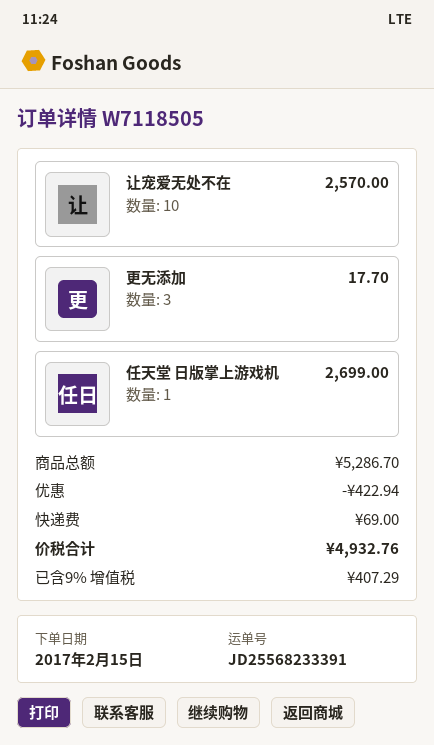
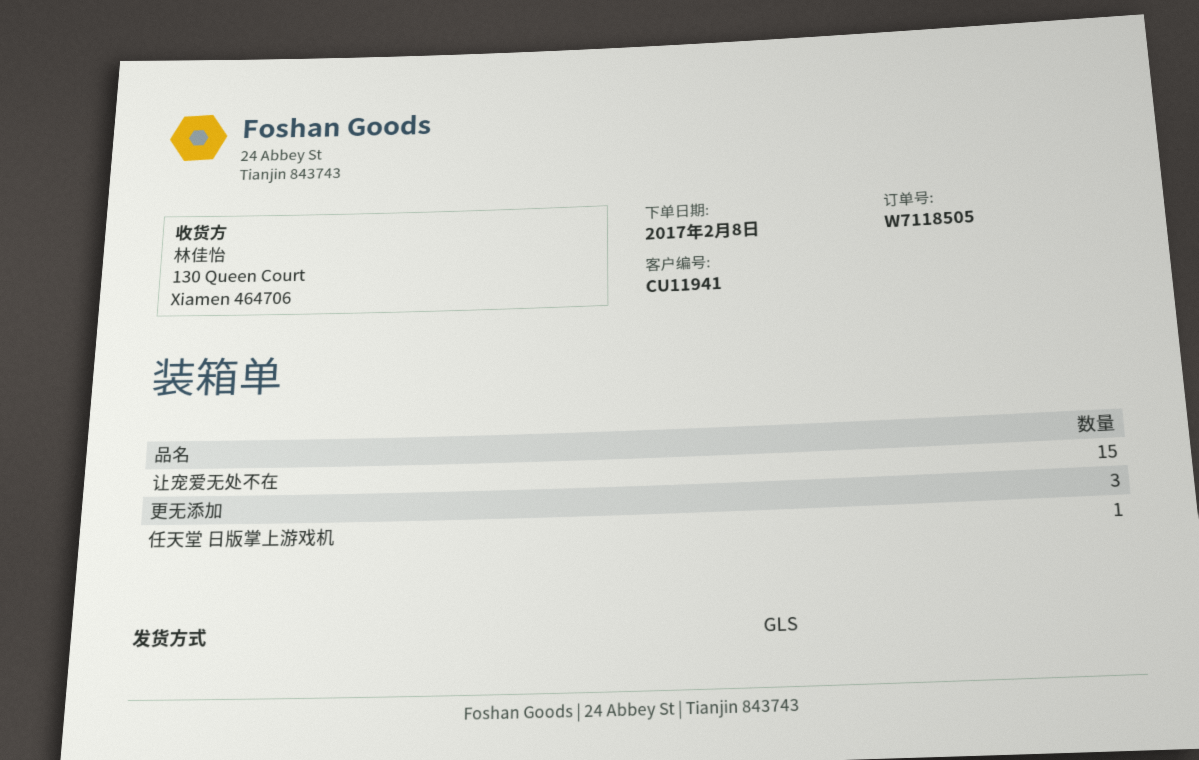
order date: 2017-02-15 -> 2017-02-08
让宠爱无处不在: 10 -> 15

